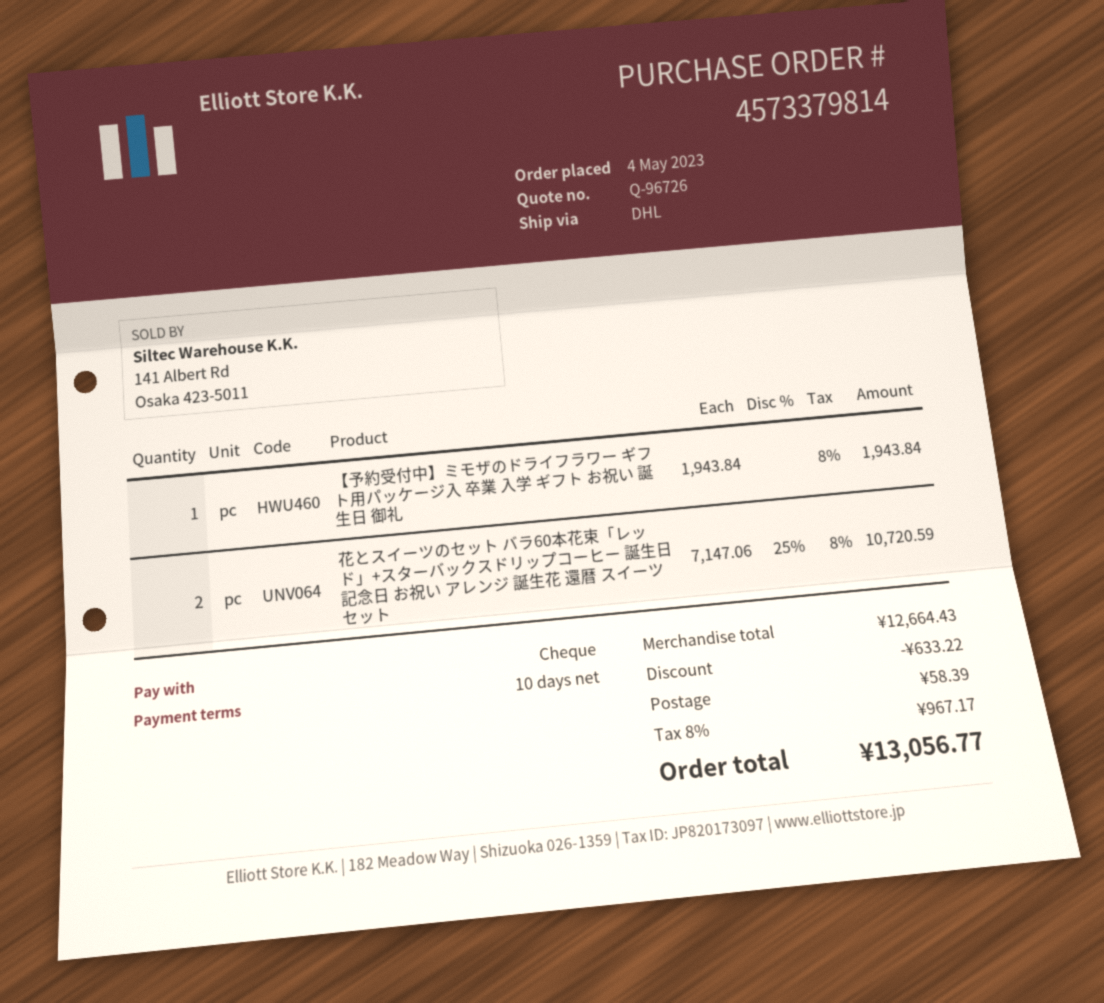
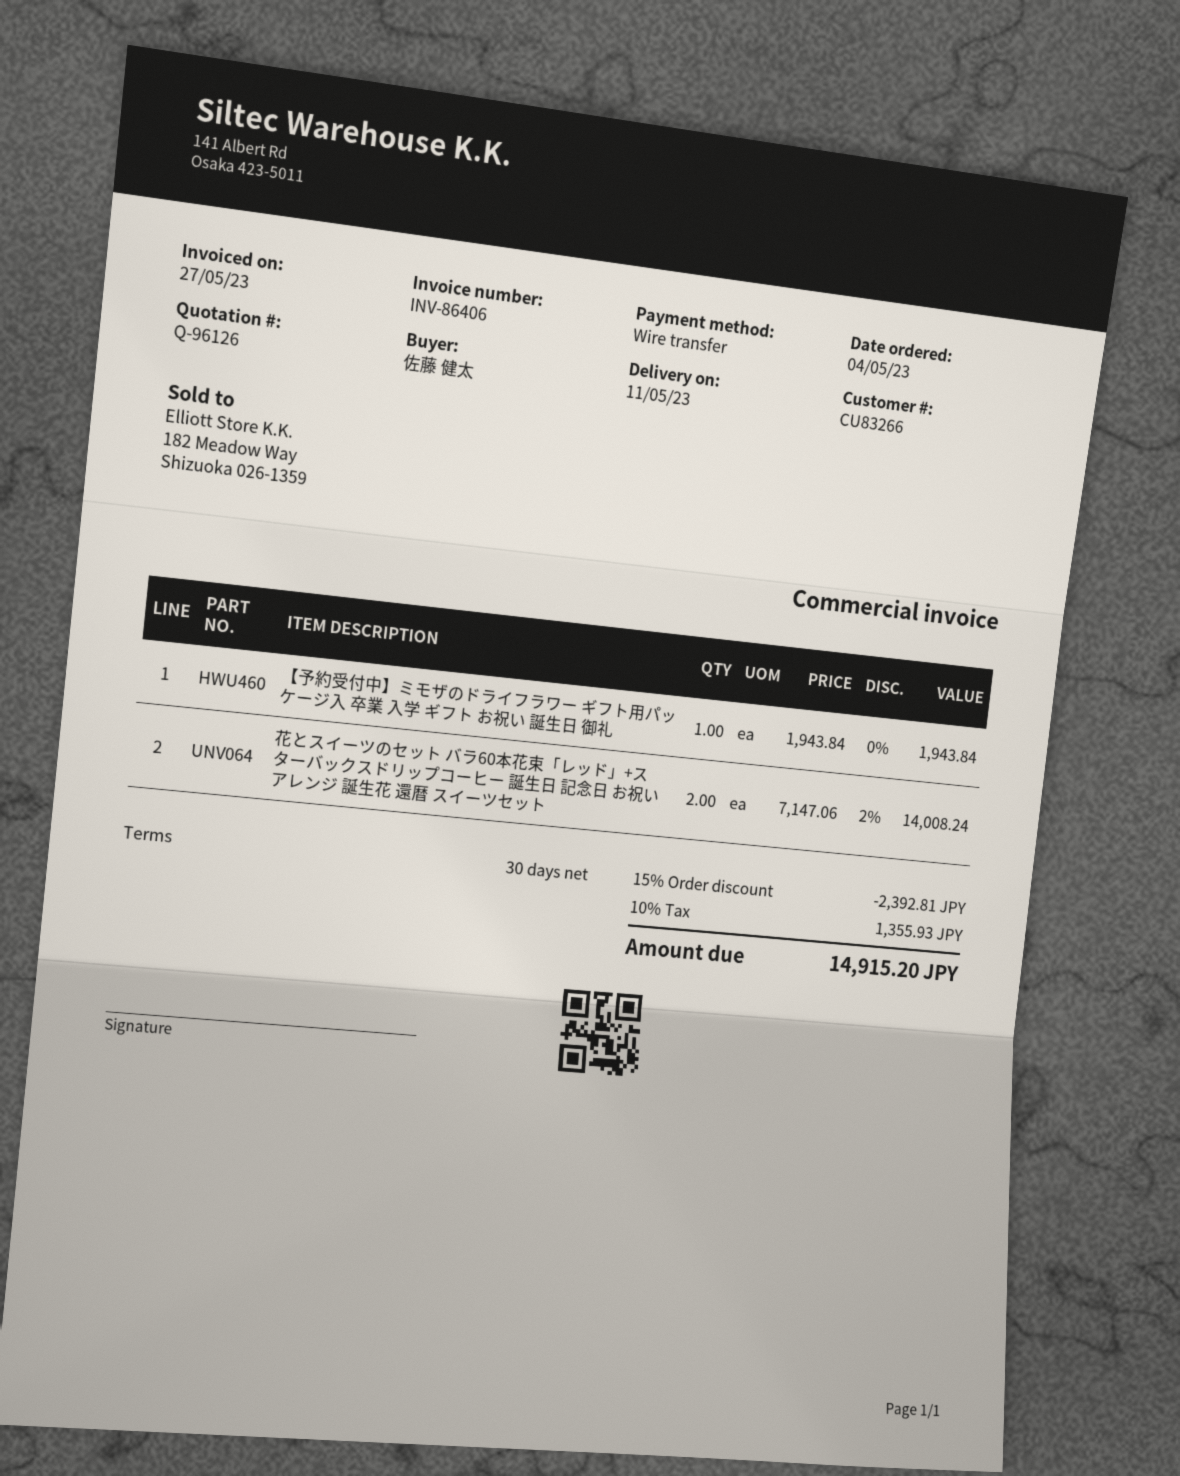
quote number: Q-96726 -> Q-96126
payment terms: 10 days -> 30 days
payment method: cheque -> bank transfer
花とスイーツのセット バラ60本花束「レッド」+スターバックスドリップコーヒー 誕生日 記念日 お祝い アレンジ 誕生花 還暦 スイーツセット: 2 x 7147.06 - 25% = 10720.59 -> 2 x 7147.06 - 2% = 14008.24
discount: 633.22 -> 2392.81
shipping: 58.39 -> none
tax: 8% = 967.17 -> 10% = 1355.93
total: 13056.77 -> 14915.20

